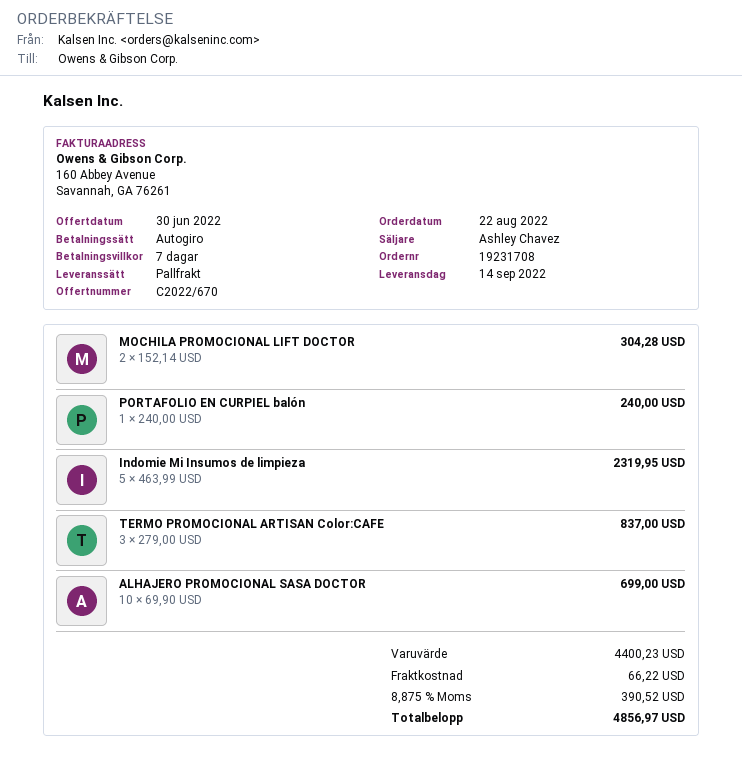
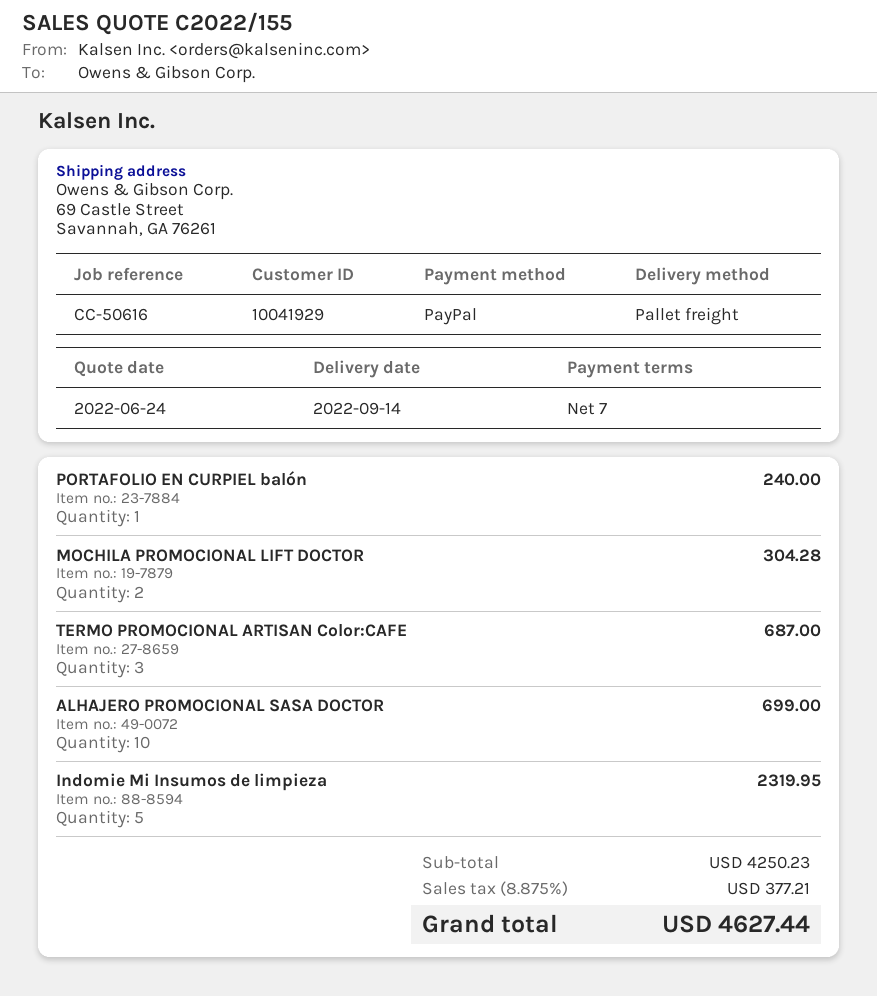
quote number: C2022/670 -> C2022/155
quote date: 2022-06-30 -> 2022-06-24
payment method: direct debit -> PayPal
TERMO PROMOCIONAL ARTISAN Color:CAFE: 3 for 837.00 -> 3 for 687.00
subtotal: 4400.23 -> 4250.23
shipping: 66.22 -> none
tax: 8.875% = 390.52 -> 8.875% = 377.21
total: 4856.97 -> 4627.44

